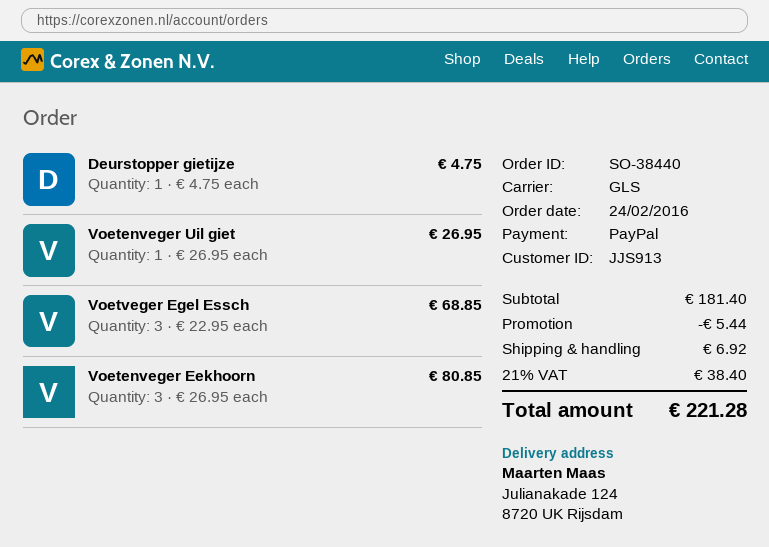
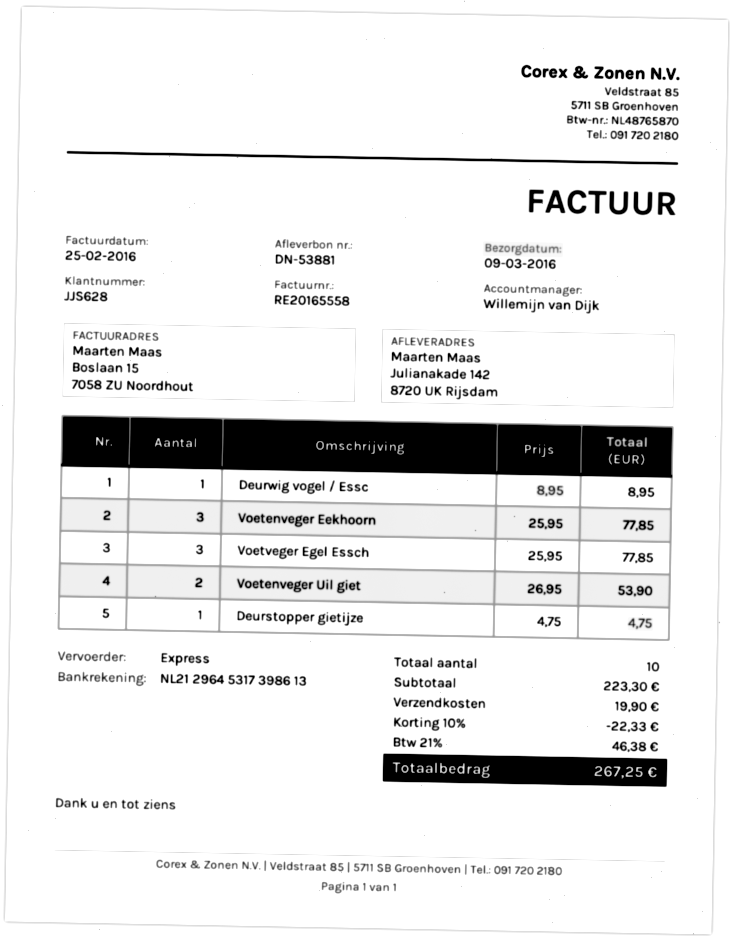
customer number: JJS913 -> JJS628
shipping method: GLS -> express
ship to: Julianakade 124, 8720 UK Rijsdam -> Julianakade 142, 8720 UK Rijsdam
Voetenveger Uil giet: 1 x 26.95 = 26.95 -> 2 x 26.95 = 53.90
Voetveger Egel Essch: 3 x 22.95 = 68.85 -> 3 x 25.95 = 77.85
Voetenveger Eekhoorn: 3 x 26.95 = 80.85 -> 3 x 25.95 = 77.85
Deurwig vogel / Essc: none -> 1 x 8.95 = 8.95
subtotal: 181.40 -> 223.30
discount: 5.44 -> 22.33
shipping: 6.92 -> 19.90
tax: 21% = 38.40 -> 21% = 46.38
total: 221.28 -> 267.25

